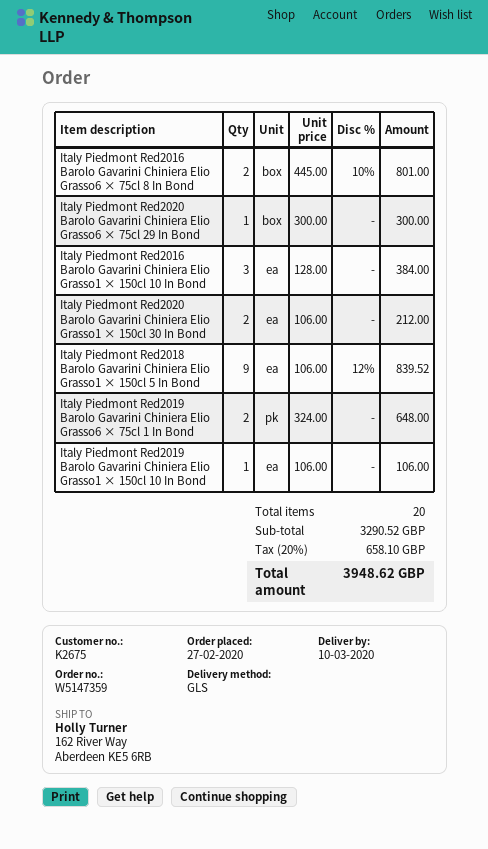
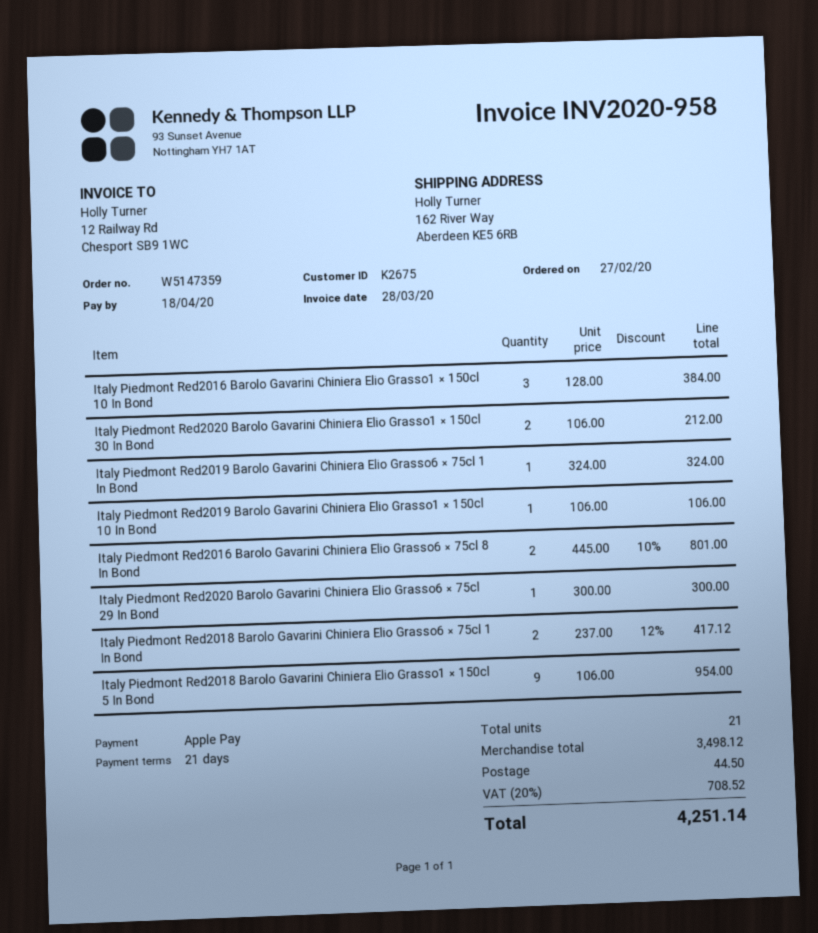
Italy Piedmont Red2018 Barolo Gavarini Chiniera Elio Grasso1 × 150cl 5 In Bond: 9 x 106.00 - 12% = 839.52 -> 9 x 106.00 = 954.00
Italy Piedmont Red2019 Barolo Gavarini Chiniera Elio Grasso6 × 75cl 1 In Bond: 2 x 324.00 = 648.00 -> 1 x 324.00 = 324.00
Italy Piedmont Red2018 Barolo Gavarini Chiniera Elio Grasso6 × 75cl 1 In Bond: none -> 2 x 237.00 - 12% = 417.12
total quantity: 20 -> 21
subtotal: 3290.52 -> 3498.12
shipping: none -> 44.50
tax: 20% = 658.10 -> 20% = 708.52
total: 3948.62 -> 4251.14

